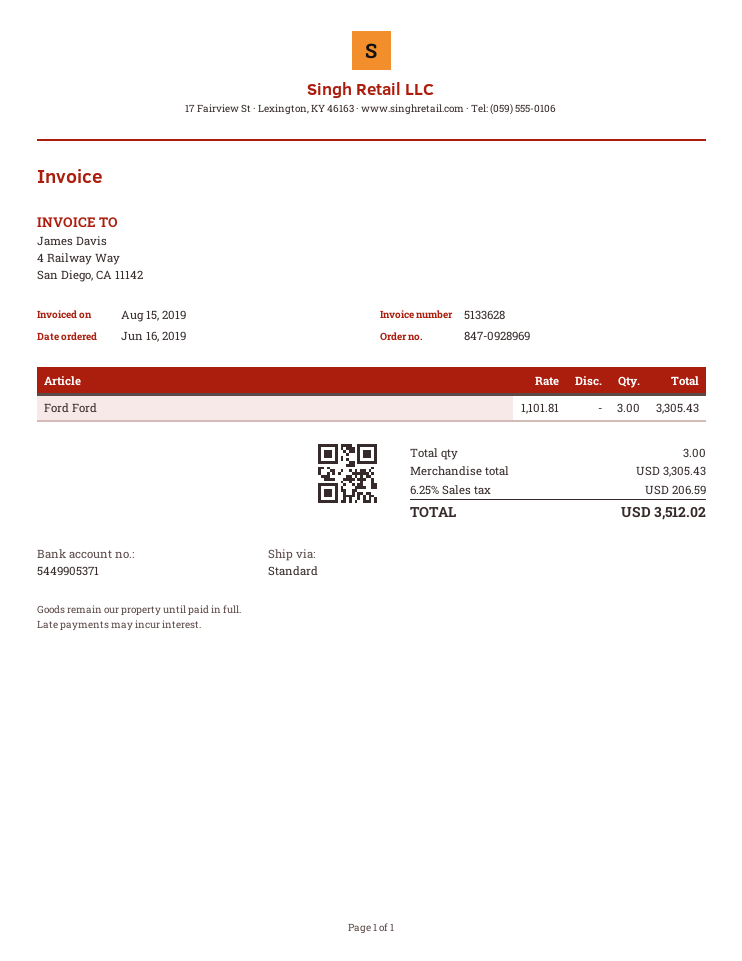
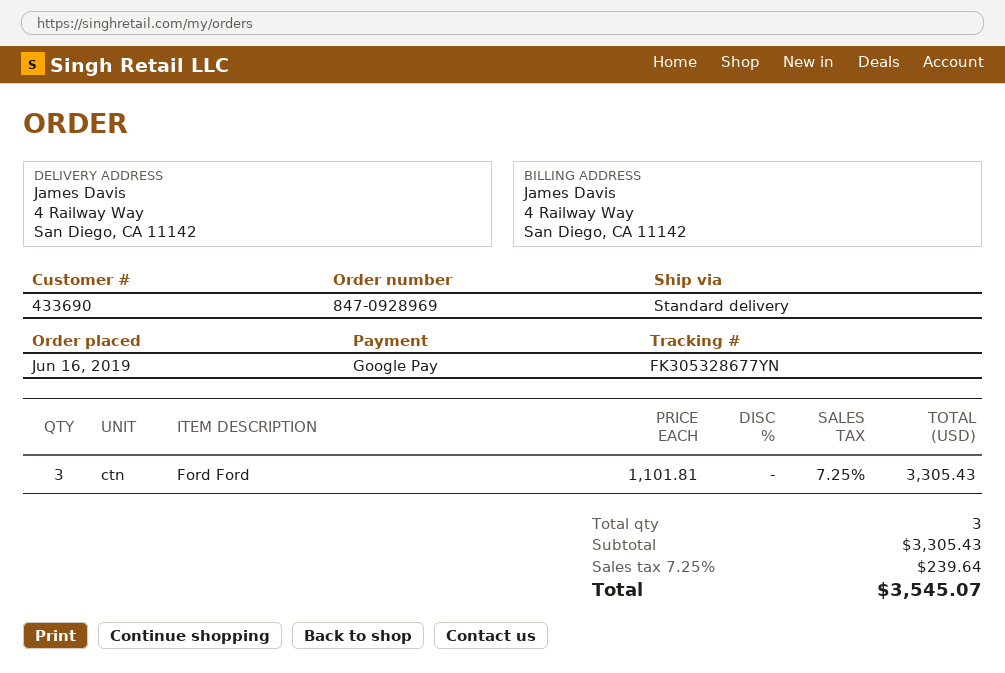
tax: 6.25% = 206.59 -> 7.25% = 239.64
total: 3512.02 -> 3545.07

